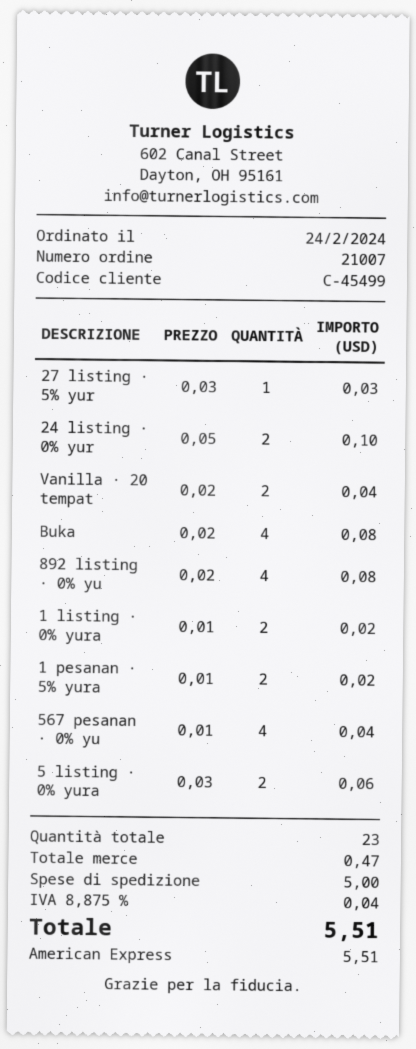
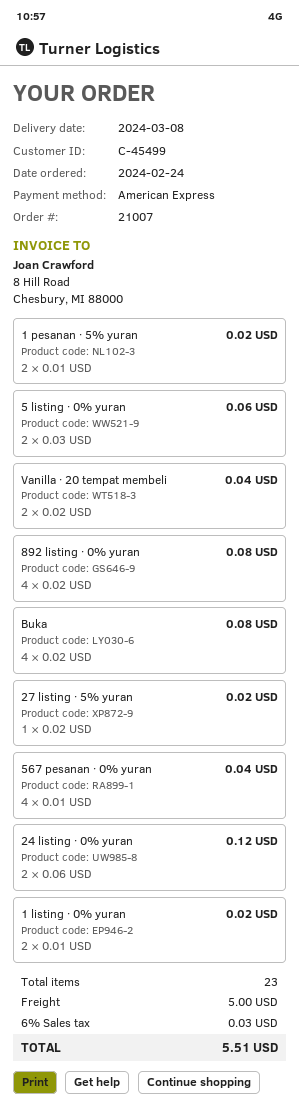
27 listing · 5% yur: 1 x 0.03 = 0.03 -> 1 x 0.02 = 0.02
24 listing · 0% yur: 2 x 0.05 = 0.10 -> 2 x 0.06 = 0.12
tax: 8.875% = 0.04 -> 6% = 0.03

